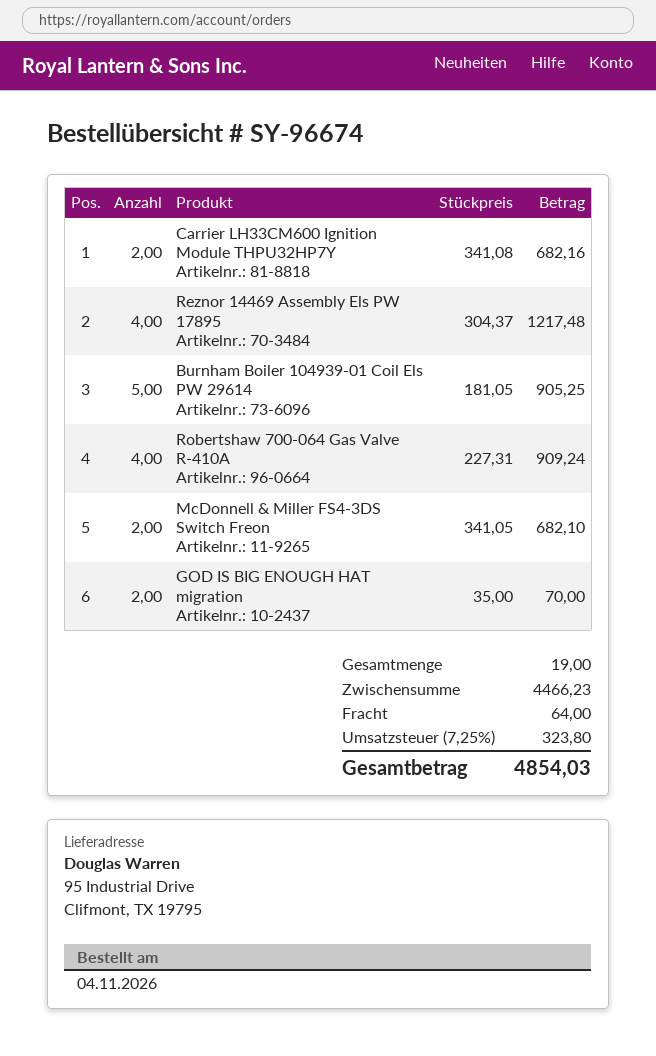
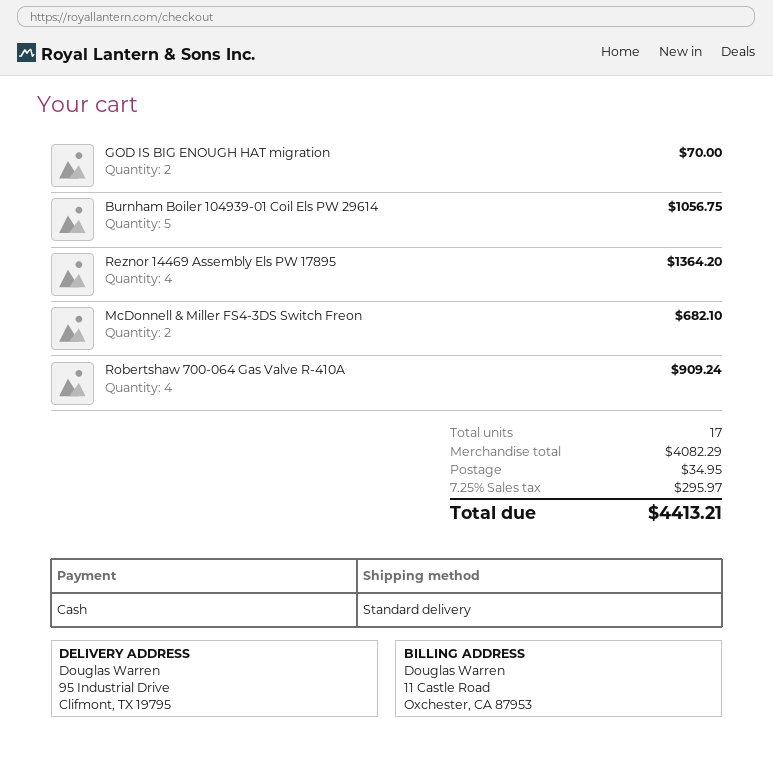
Carrier LH33CM600 Ignition Module THPU32HP7Y: 2 for 682.16 -> none
Reznor 14469 Assembly Els PW 17895: 4 for 1217.48 -> 4 for 1364.20
Burnham Boiler 104939-01 Coil Els PW 29614: 5 for 905.25 -> 5 for 1056.75
total quantity: 19 -> 17
subtotal: 4466.23 -> 4082.29
shipping: 64.00 -> 34.95
tax: 7.25% = 323.80 -> 7.25% = 295.97
total: 4854.03 -> 4413.21

